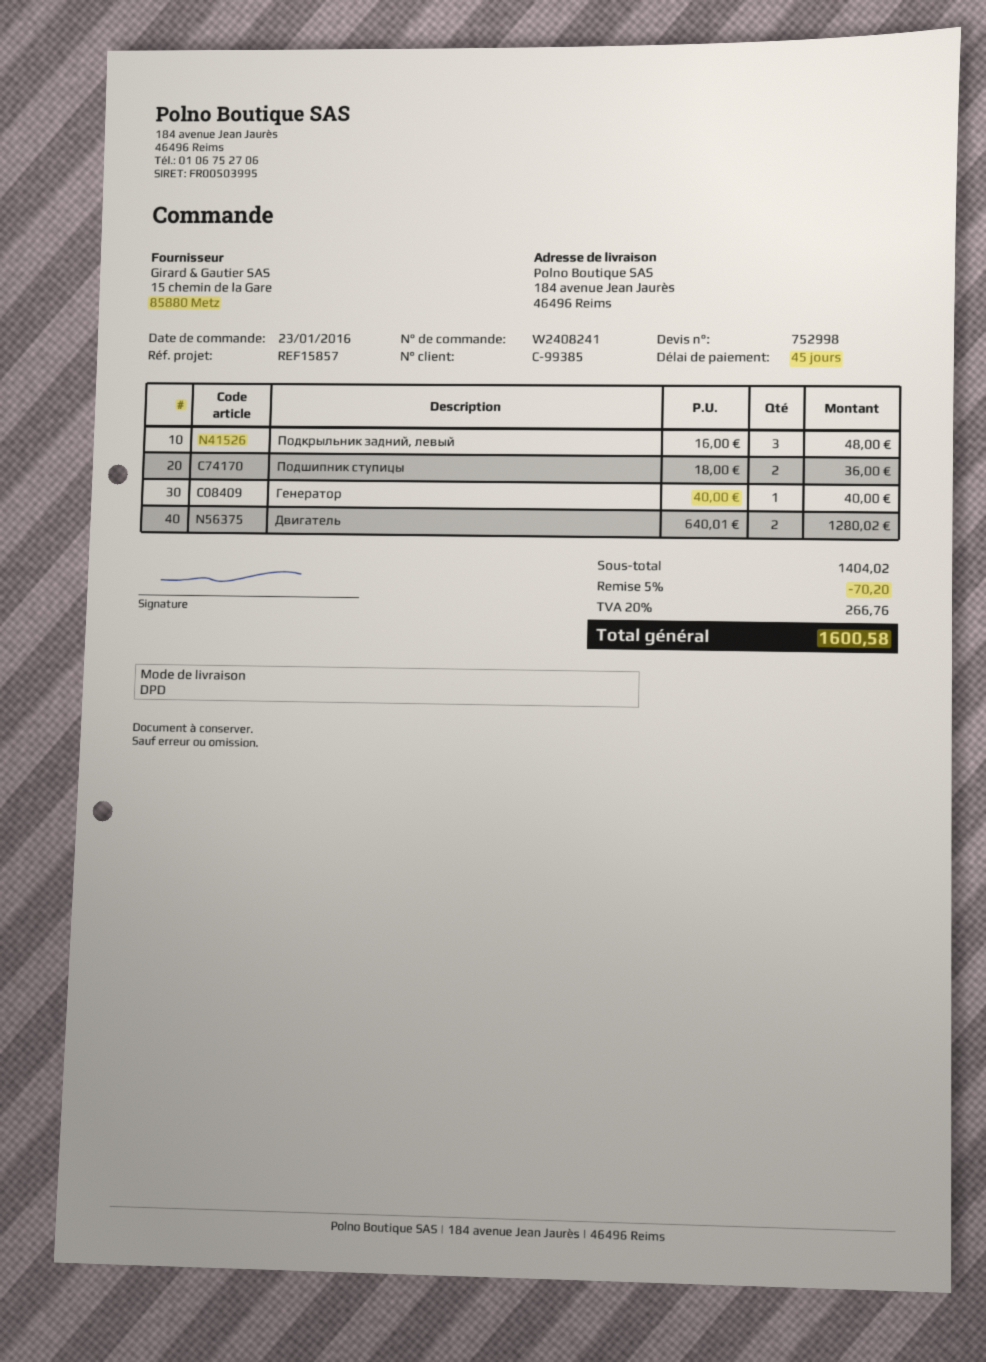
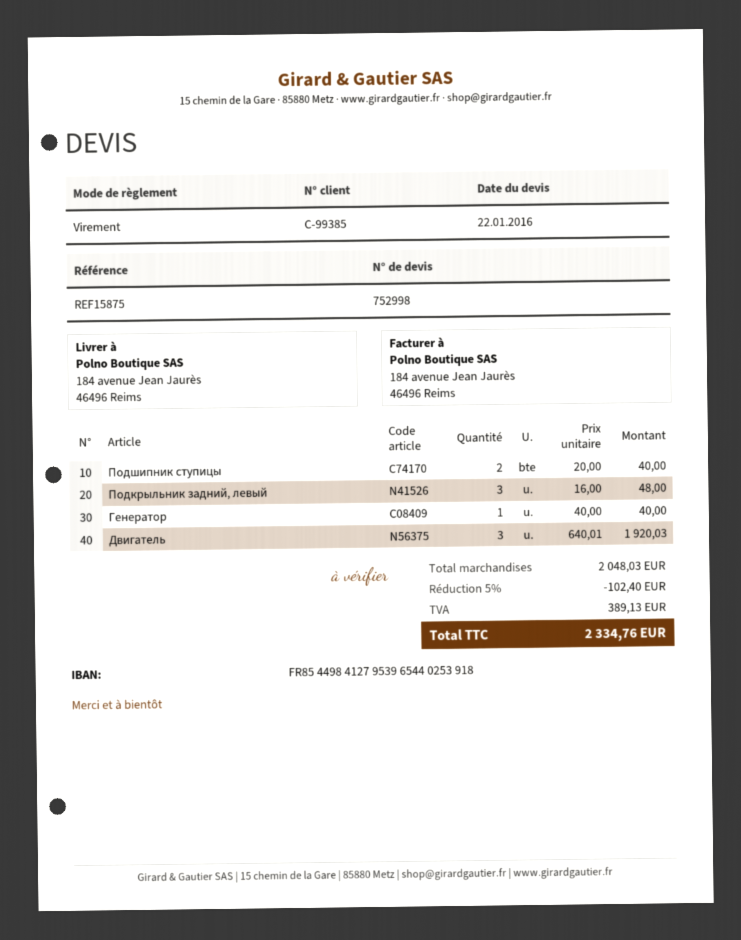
reference: REF15857 -> REF15875
Подшипник ступицы: 2 x 18.00 = 36.00 -> 2 x 20.00 = 40.00
Двигатель: 2 x 640.01 = 1280.02 -> 3 x 640.01 = 1920.03
subtotal: 1404.02 -> 2048.03
discount: 5% = 70.20 -> 5% = 102.40
tax: 266.76 -> 389.13
total: 1600.58 -> 2334.76

